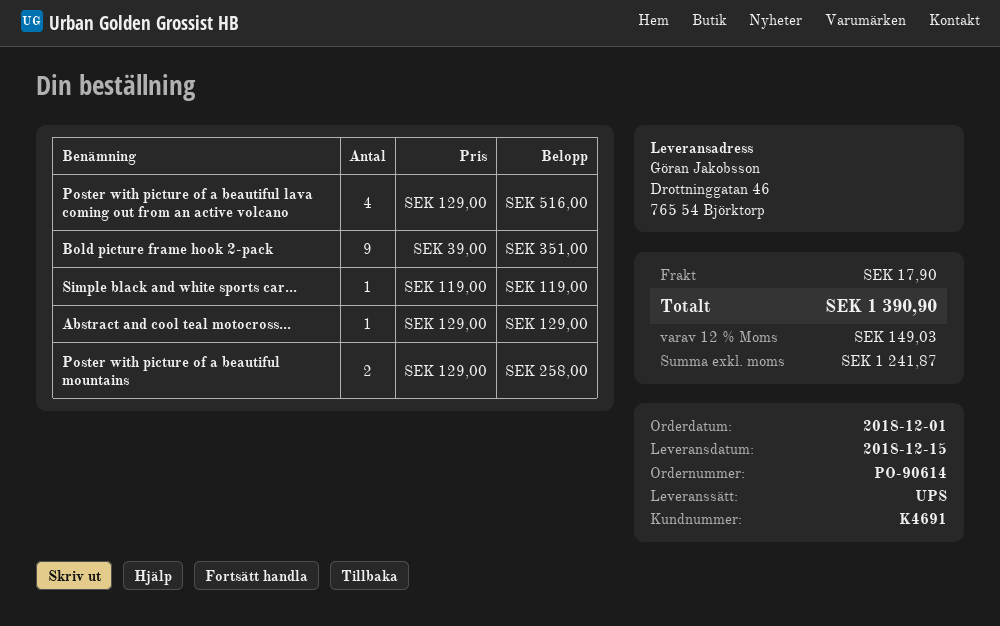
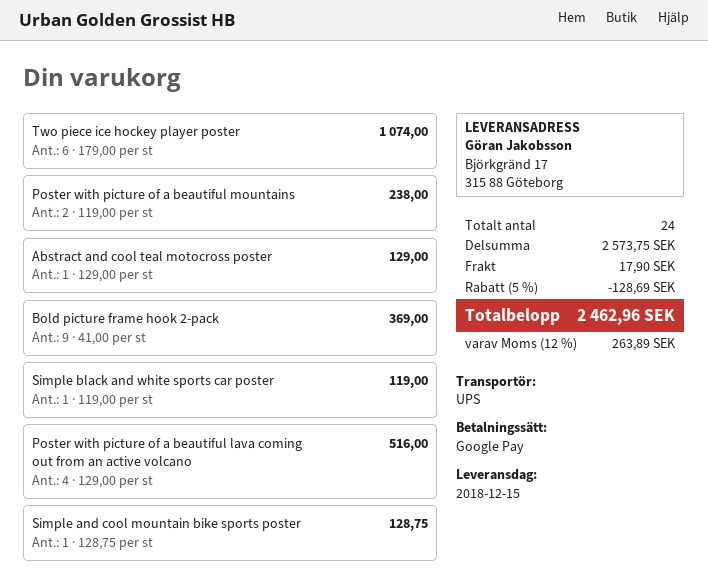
ship to: Drottninggatan 46, 765 54 Björktorp -> Björkgränd 17, 315 88 Göteborg
Bold picture frame hook 2-pack: 9 x 39.00 = 351.00 -> 9 x 41.00 = 369.00
Poster with picture of a beautiful mountains: 2 x 129.00 = 258.00 -> 2 x 119.00 = 238.00
Two piece ice hockey player poster: none -> 6 x 179.00 = 1074.00
Simple and cool mountain bike sports poster: none -> 1 x 128.75 = 128.75
discount: none -> 5% = 128.69
tax: 12% = 149.03 -> 12% = 263.89
total: 1390.90 -> 2462.96

